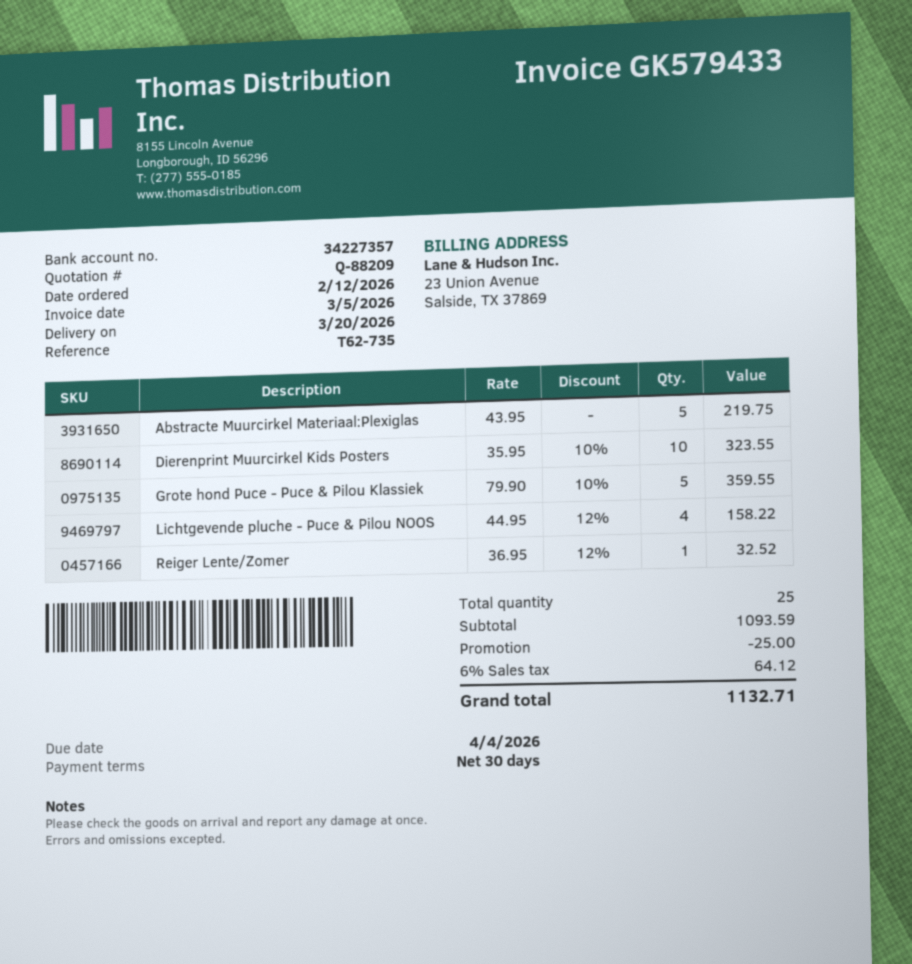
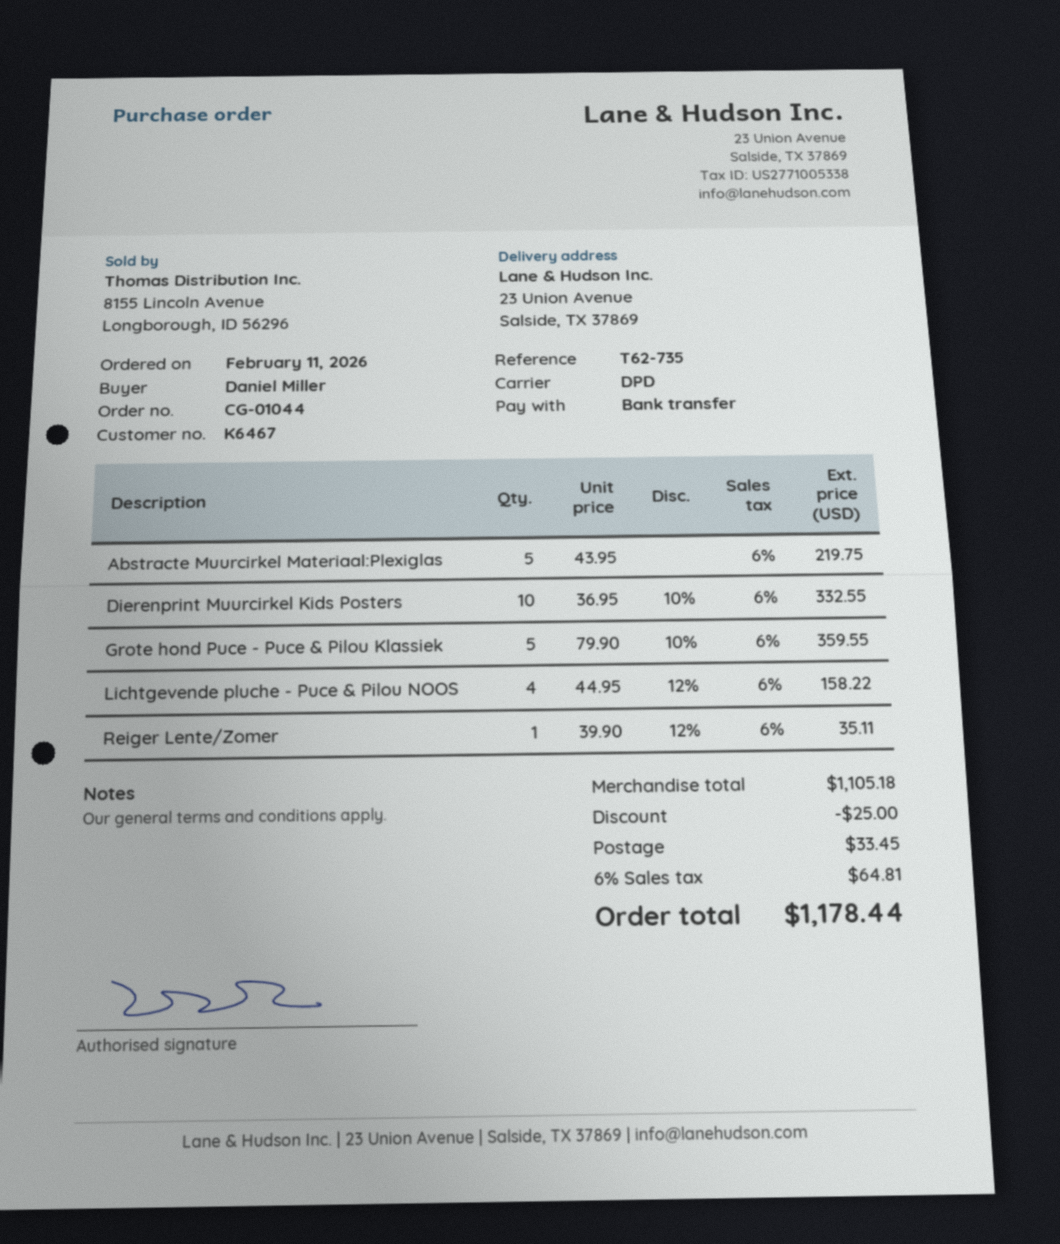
order date: 2026-02-12 -> 2026-02-11
Dierenprint Muurcirkel Kids Posters: 10 x 35.95 - 10% = 323.55 -> 10 x 36.95 - 10% = 332.55
Reiger Lente/Zomer: 1 x 36.95 - 12% = 32.52 -> 1 x 39.90 - 12% = 35.11
subtotal: 1093.59 -> 1105.18
shipping: none -> 33.45
tax: 6% = 64.12 -> 6% = 64.81
total: 1132.71 -> 1178.44

